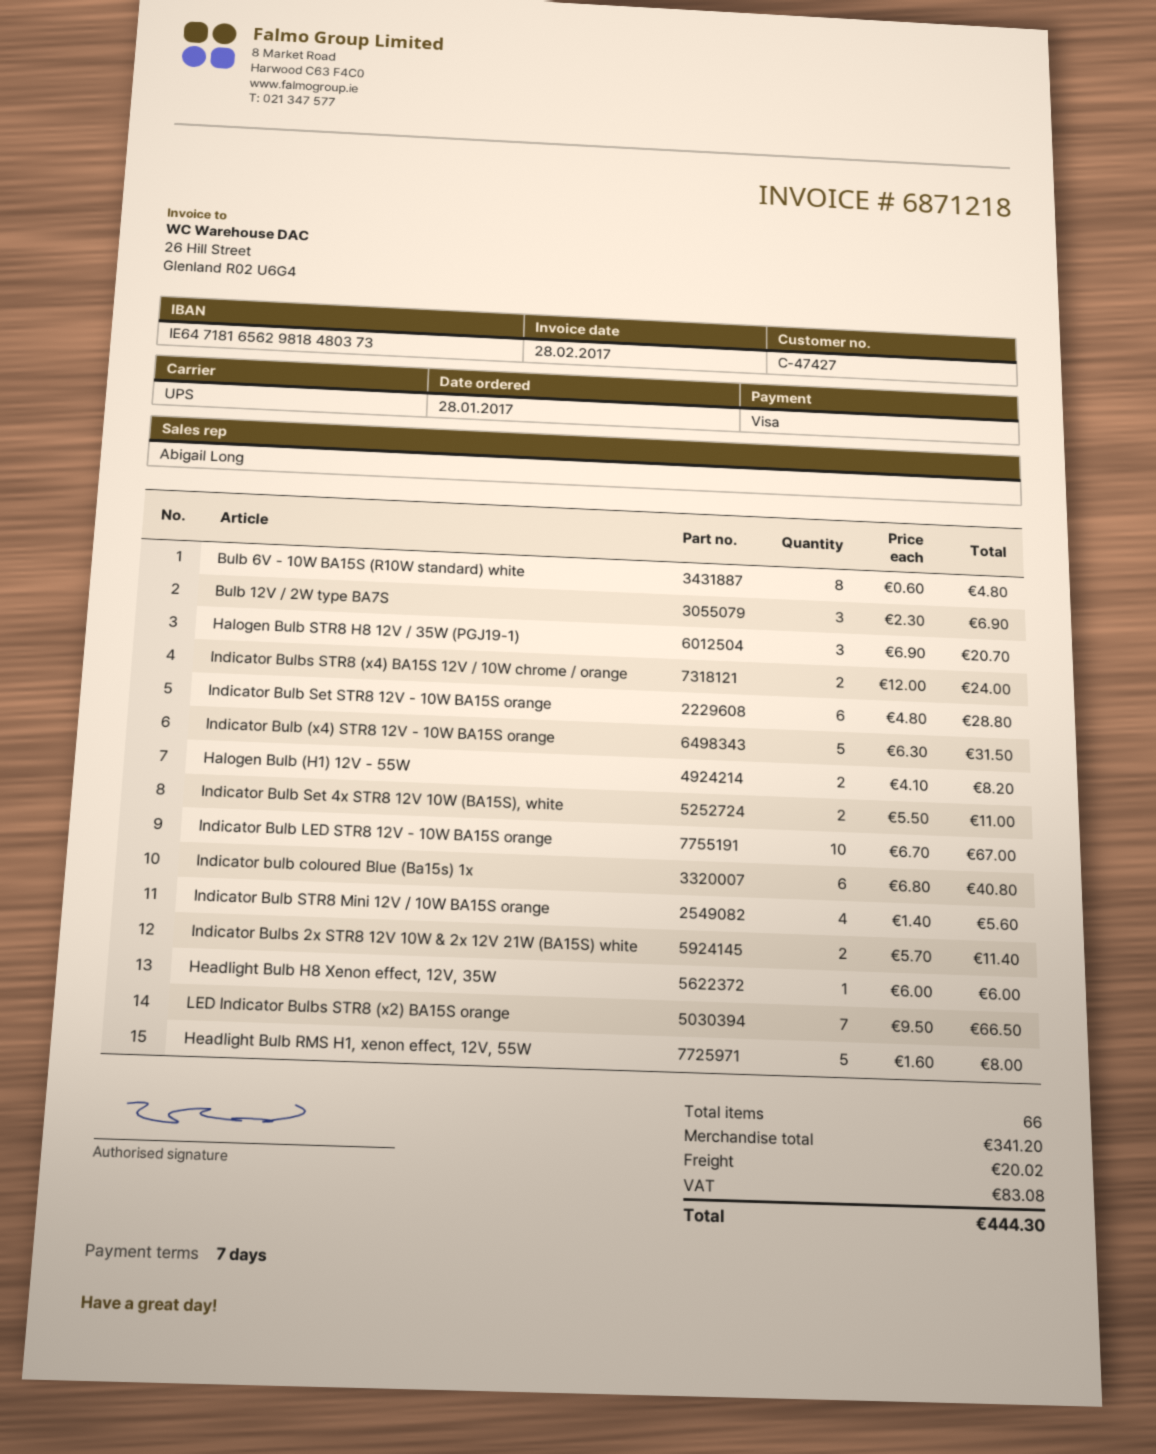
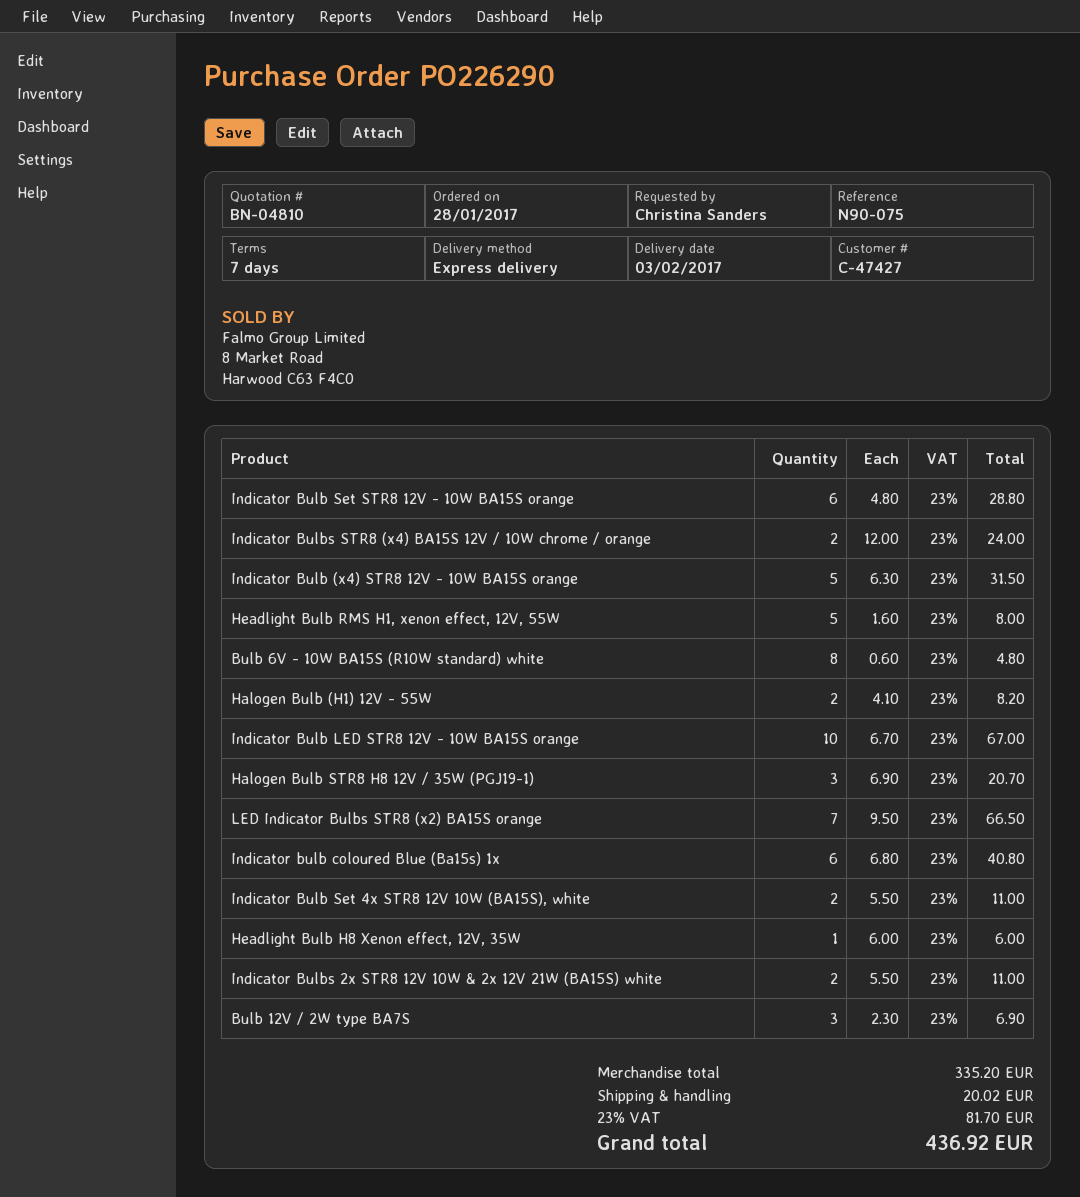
shipping method: UPS -> express
Indicator Bulb STR8 Mini 12V / 10W BA15S orange: 4 x 1.40 = 5.60 -> none
Indicator Bulbs 2x STR8 12V 10W & 2x 12V 21W (BA15S) white: 2 x 5.70 = 11.40 -> 2 x 5.50 = 11.00
subtotal: 341.20 -> 335.20
tax: 83.08 -> 81.70
total: 444.30 -> 436.92

